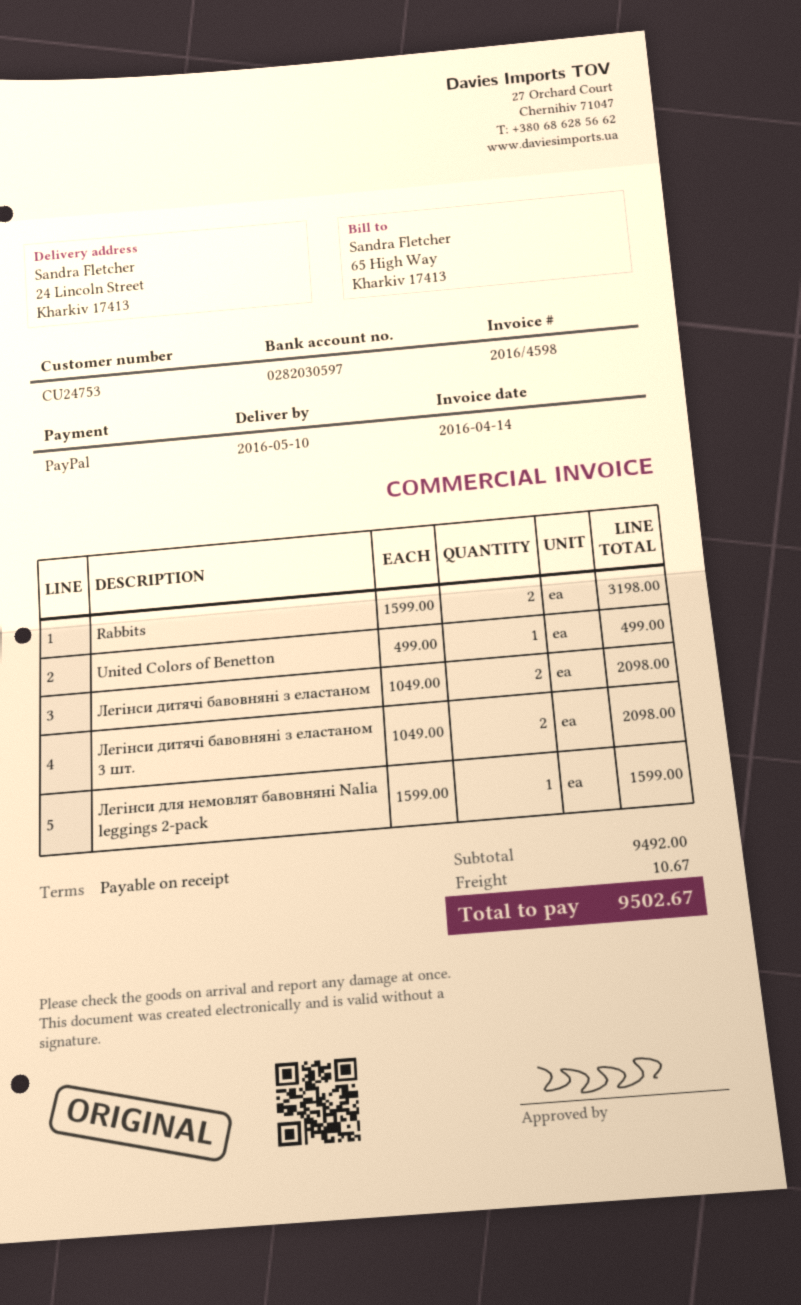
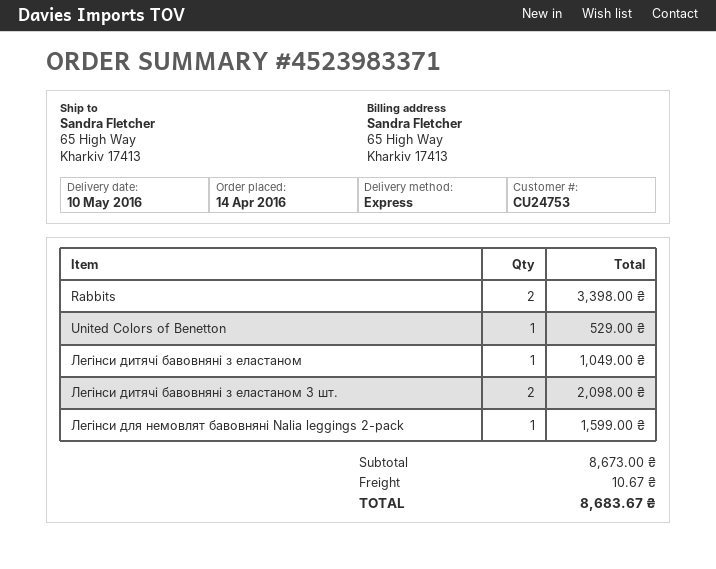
ship to: 24 Lincoln Street, Kharkiv 17413 -> 65 High Way, Kharkiv 17413
Rabbits: 2 for 3198.00 -> 2 for 3398.00
United Colors of Benetton: 1 for 499.00 -> 1 for 529.00
Легінси дитячі бавовняні з еластаном: 2 for 2098.00 -> 1 for 1049.00
subtotal: 9492.00 -> 8673.00
total: 9502.67 -> 8683.67

